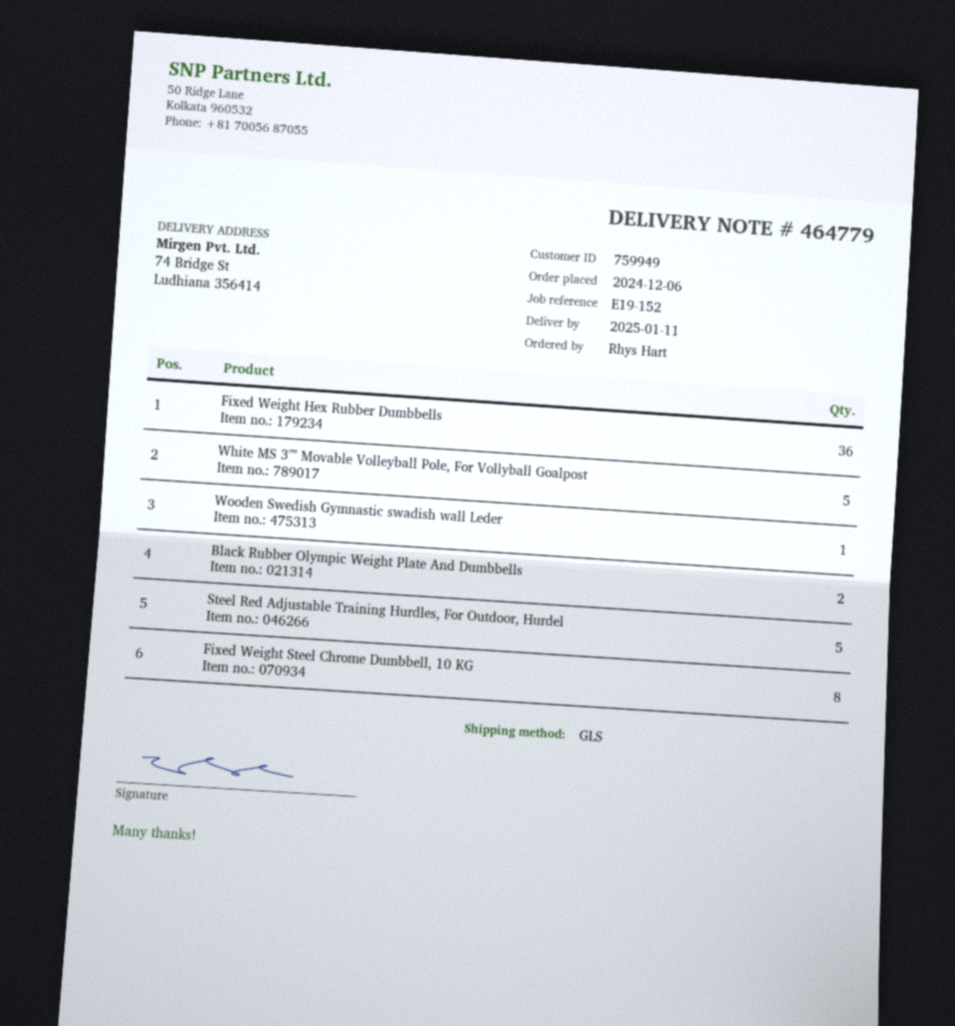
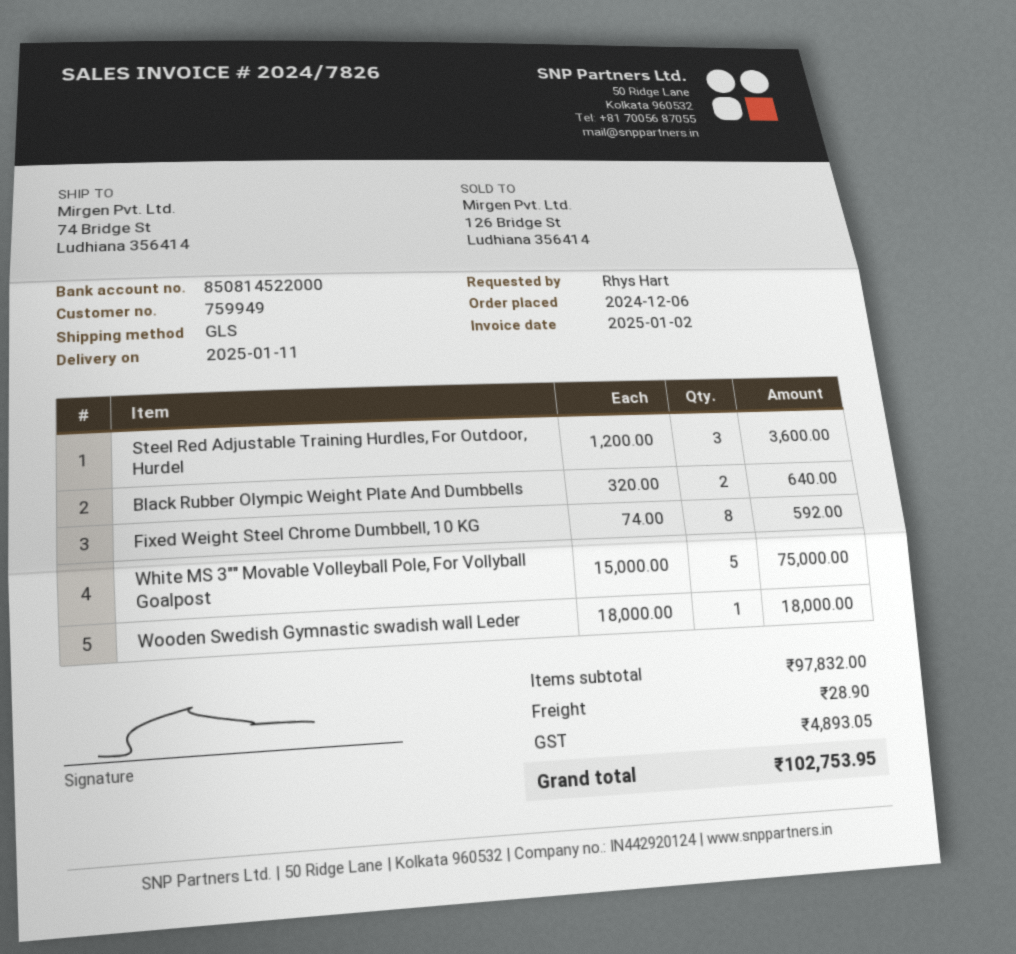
Fixed Weight Hex Rubber Dumbbells: 36 -> none
Steel Red Adjustable Training Hurdles, For Outdoor, Hurdel: 5 -> 3

